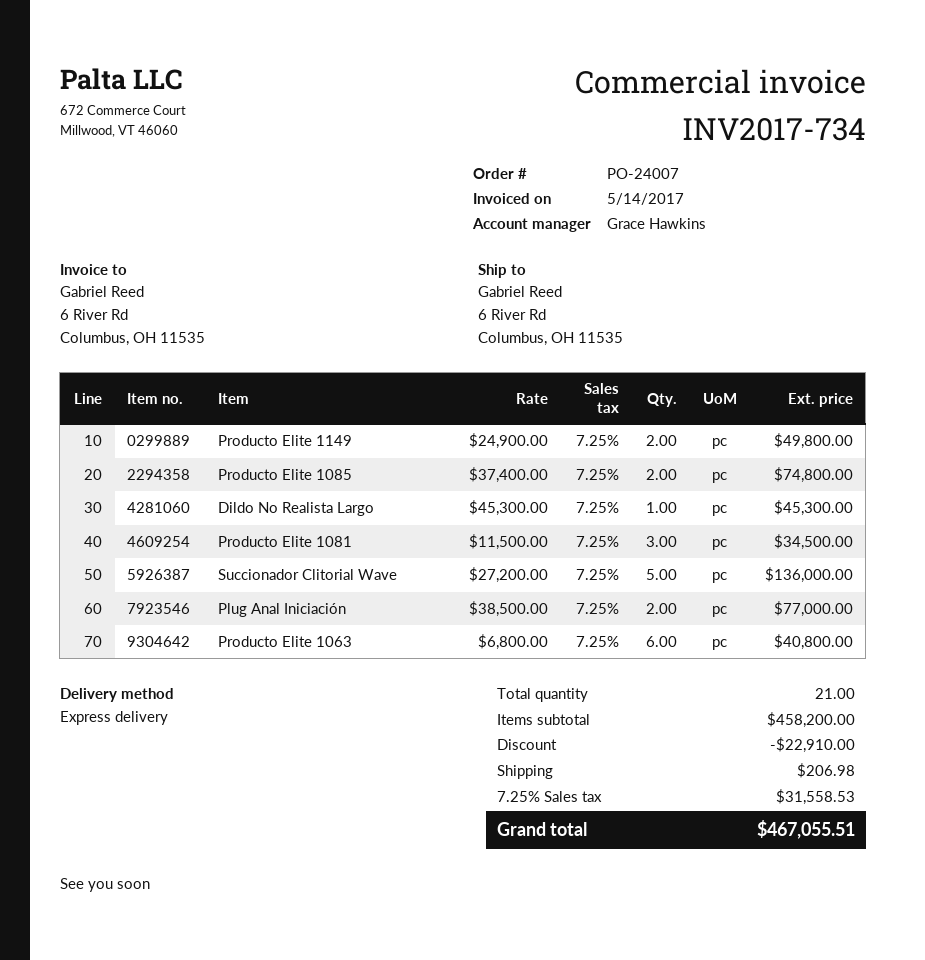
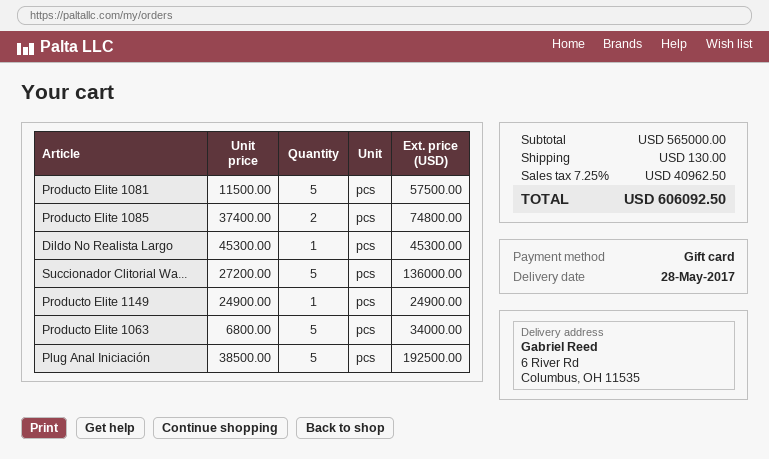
Producto Elite 1149: 2 x 24900.00 = 49800.00 -> 1 x 24900.00 = 24900.00
Producto Elite 1081: 3 x 11500.00 = 34500.00 -> 5 x 11500.00 = 57500.00
Plug Anal Iniciación: 2 x 38500.00 = 77000.00 -> 5 x 38500.00 = 192500.00
Producto Elite 1063: 6 x 6800.00 = 40800.00 -> 5 x 6800.00 = 34000.00
subtotal: 458200.00 -> 565000.00
discount: 22910.00 -> none
shipping: 206.98 -> 130.00
tax: 7.25% = 31558.53 -> 7.25% = 40962.50
total: 467055.51 -> 606092.50

